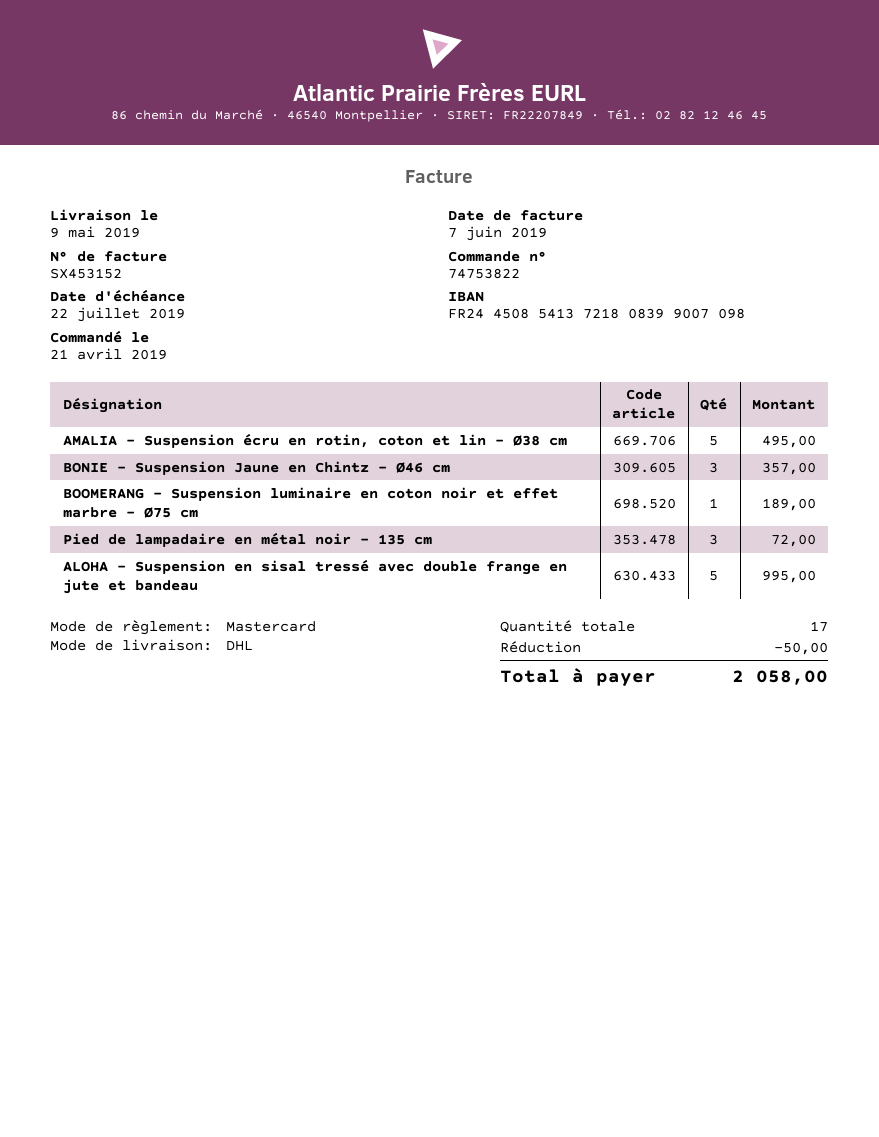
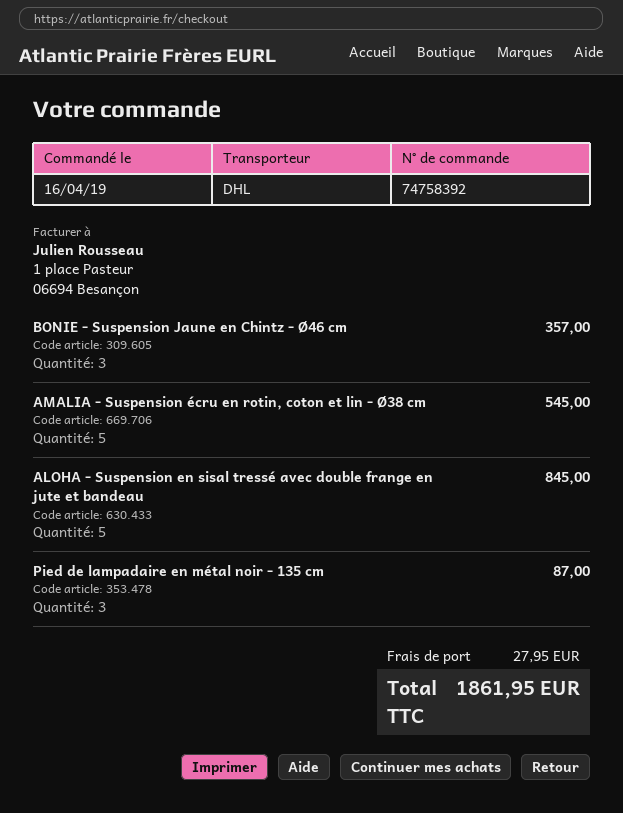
order number: 74753822 -> 74758392
order date: 2019-04-21 -> 2019-04-16
AMALIA - Suspension écru en rotin, coton et lin - Ø38 cm: 5 for 495.00 -> 5 for 545.00
BOOMERANG - Suspension luminaire en coton noir et effet marbre - Ø75 cm: 1 for 189.00 -> none
Pied de lampadaire en métal noir - 135 cm: 3 for 72.00 -> 3 for 87.00
ALOHA - Suspension en sisal tressé avec double frange en jute et bandeau: 5 for 995.00 -> 5 for 845.00
discount: 50.00 -> none
shipping: none -> 27.95
total: 2058.00 -> 1861.95

